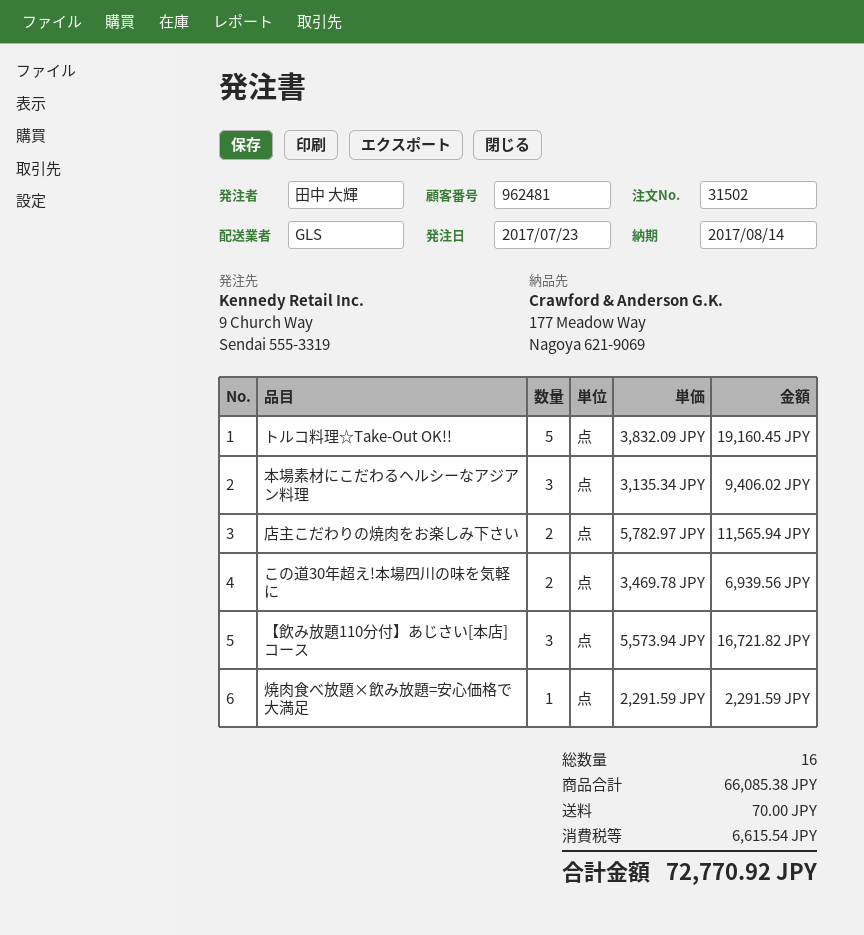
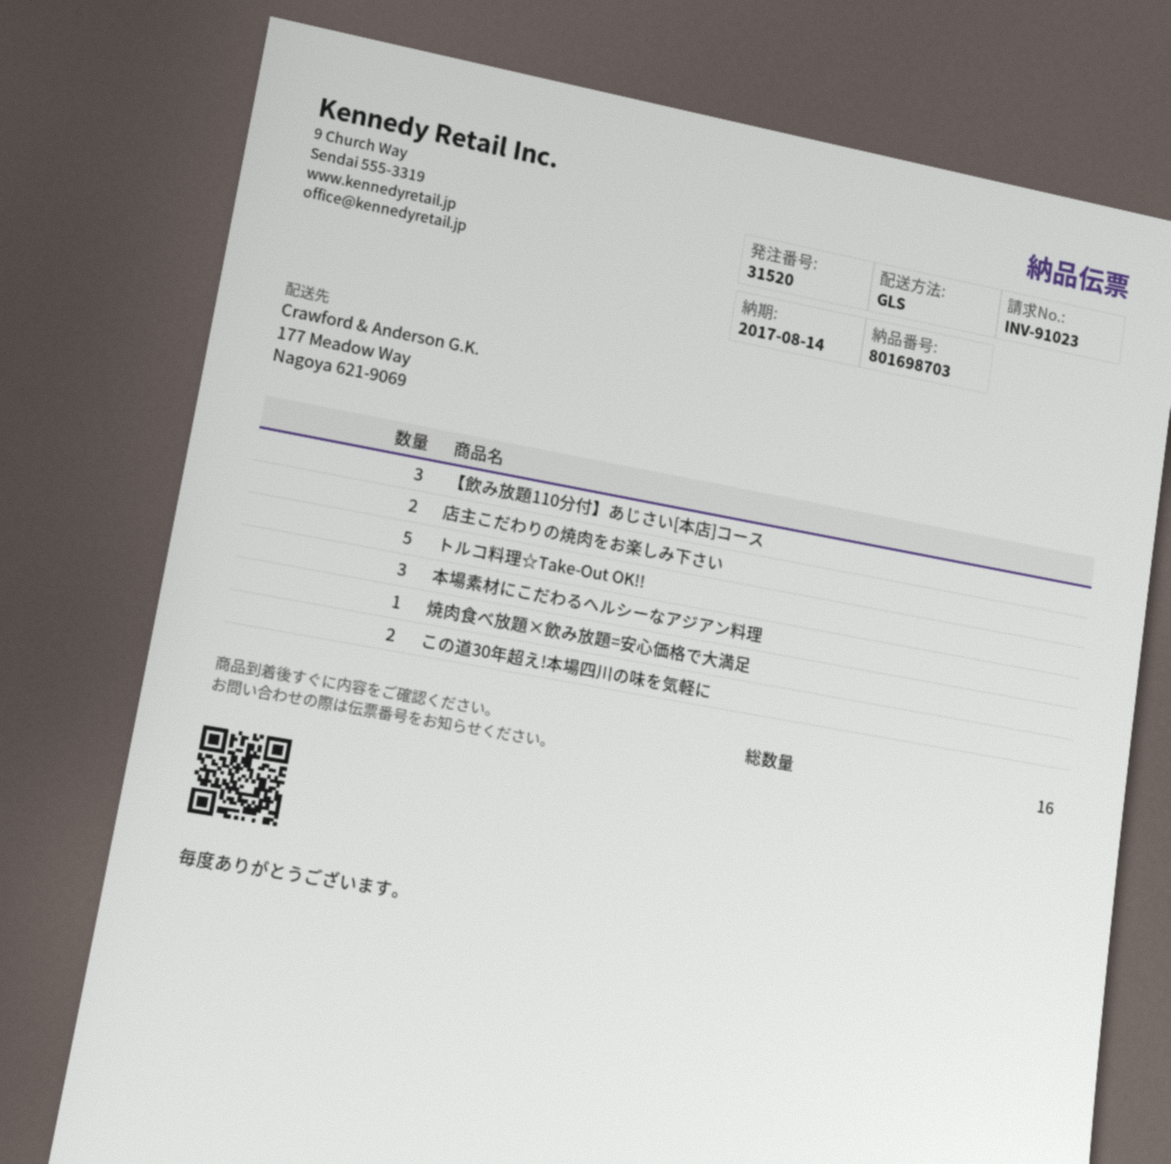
order number: 31502 -> 31520

